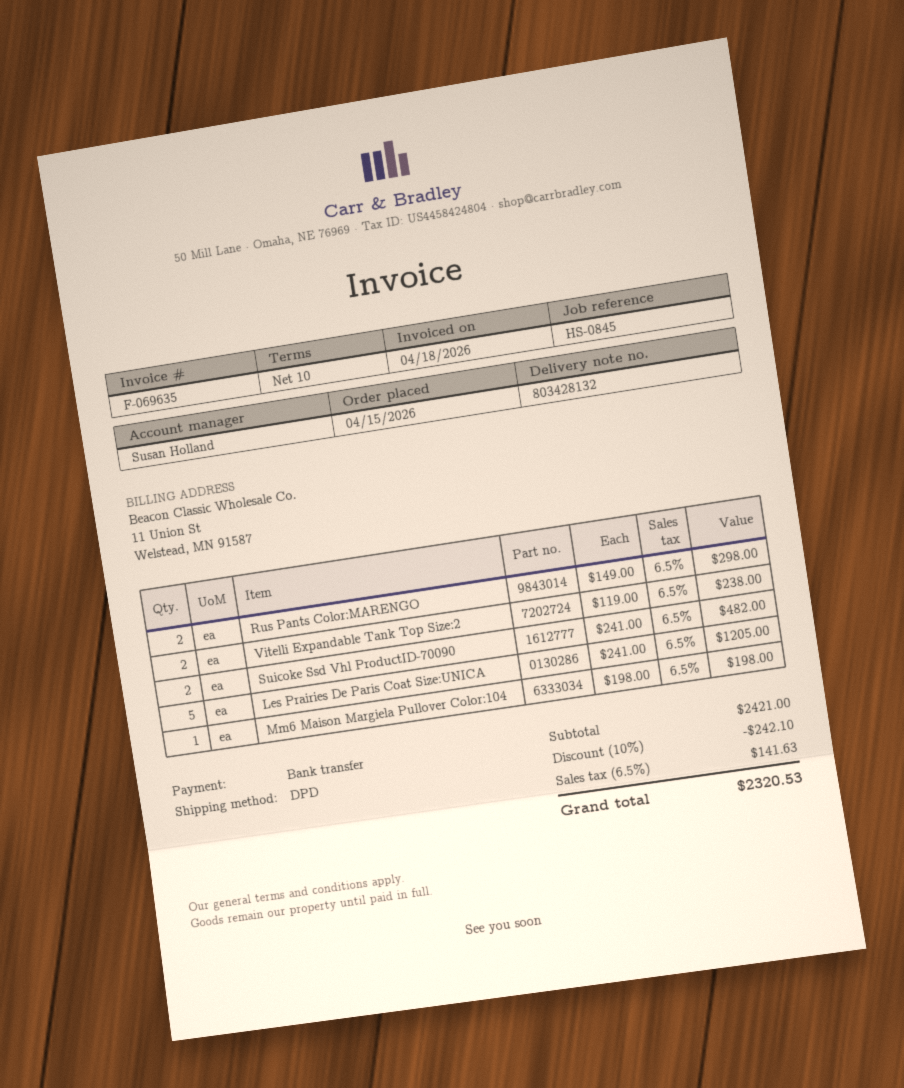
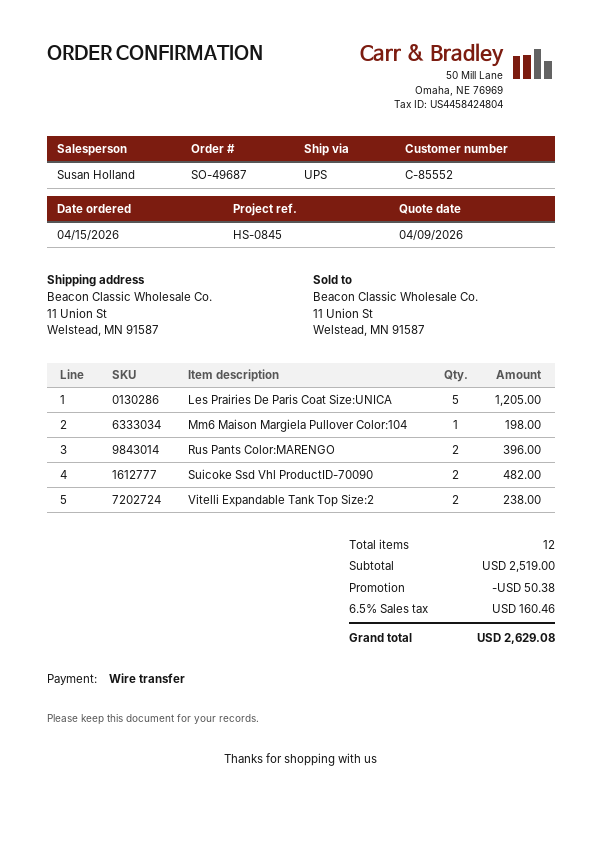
shipping method: DPD -> UPS
Rus Pants Color:MARENGO: 2 for 298.00 -> 2 for 396.00
subtotal: 2421.00 -> 2519.00
discount: 242.10 -> 50.38
tax: 6.5% = 141.63 -> 6.5% = 160.46
total: 2320.53 -> 2629.08

